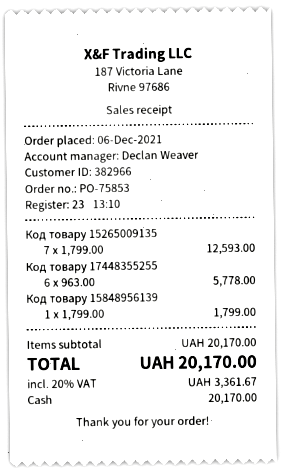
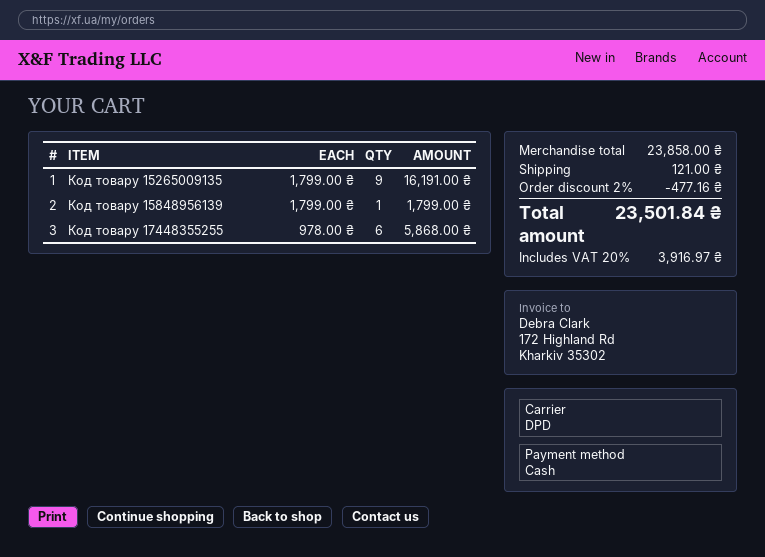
Код товару 15265009135: 7 x 1799.00 = 12593.00 -> 9 x 1799.00 = 16191.00
Код товару 17448355255: 6 x 963.00 = 5778.00 -> 6 x 978.00 = 5868.00
subtotal: 20170.00 -> 23858.00
discount: none -> 2% = 477.16
shipping: none -> 121.00
tax: 20% = 3361.67 -> 20% = 3916.97
total: 20170.00 -> 23501.84

